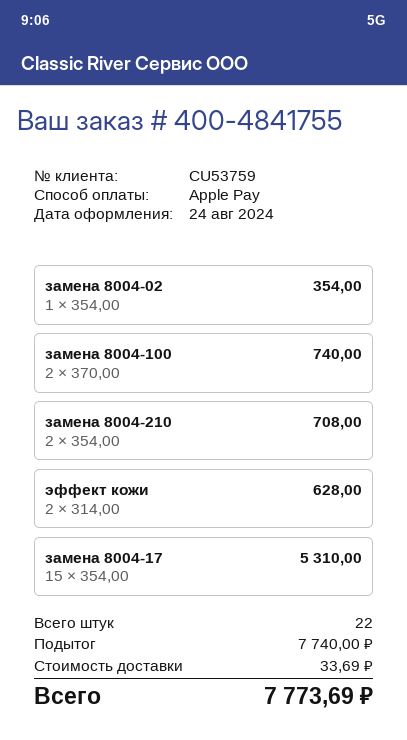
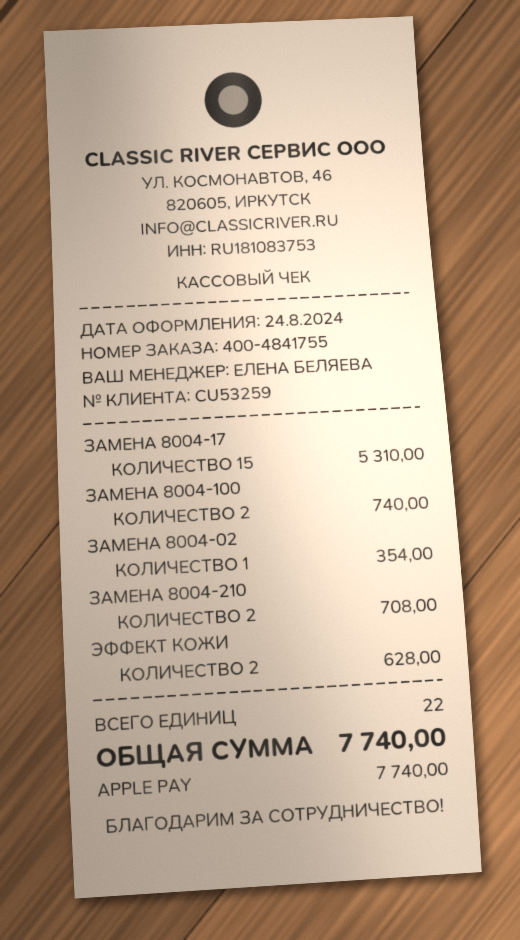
customer number: CU53759 -> CU53259
shipping: 33.69 -> none
total: 7773.69 -> 7740.00

